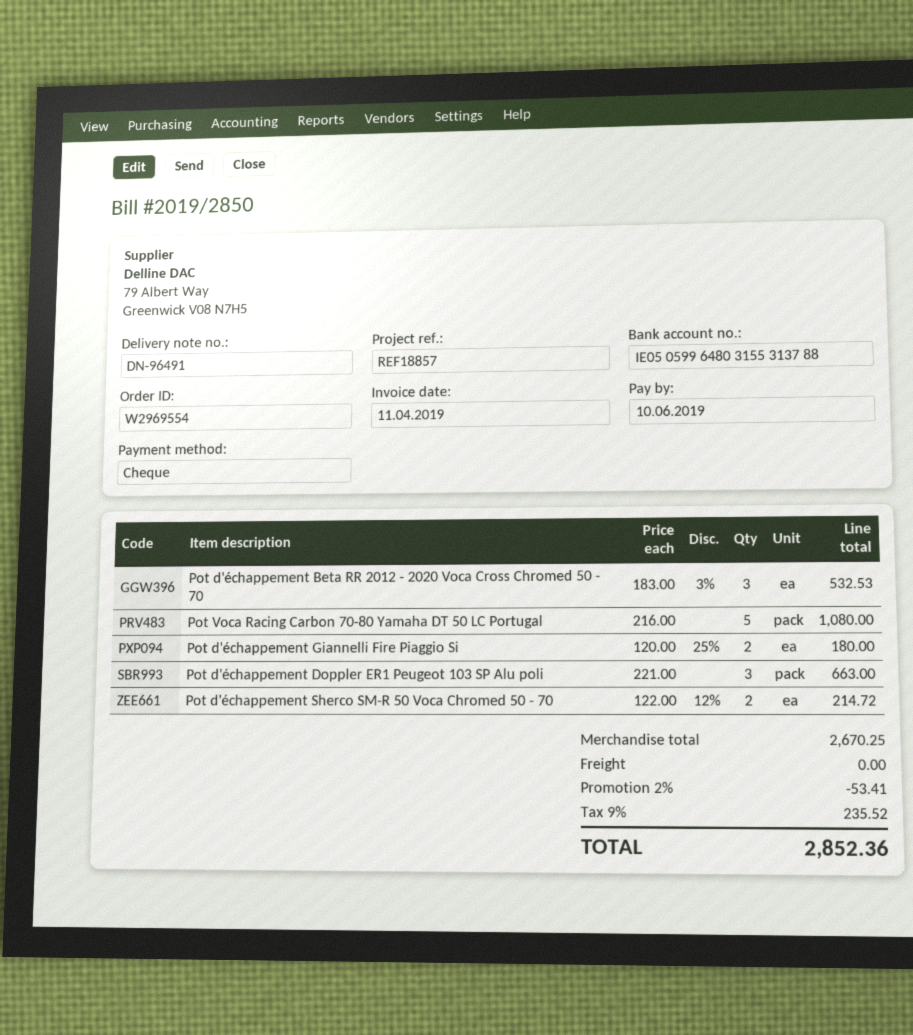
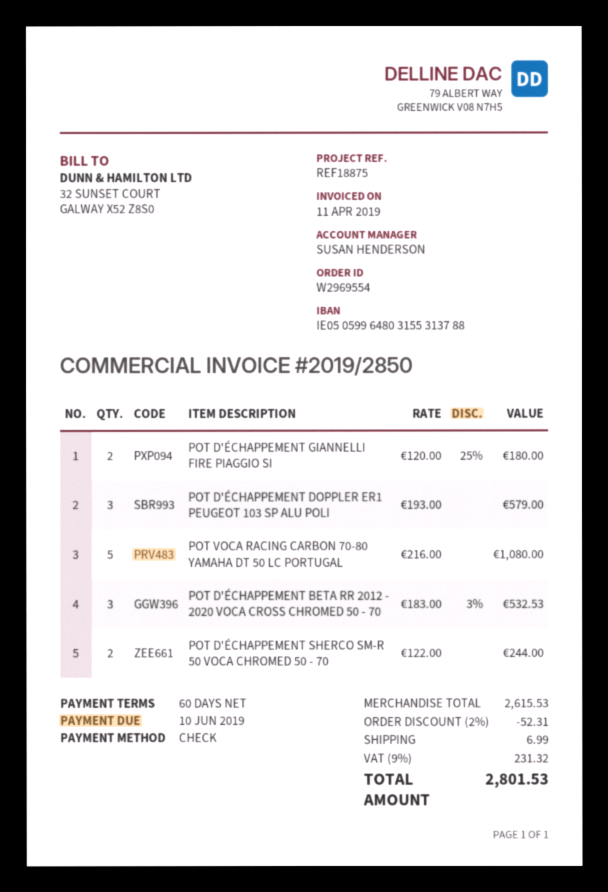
reference: REF18857 -> REF18875
Pot d'échappement Doppler ER1 Peugeot 103 SP Alu poli: 3 x 221.00 = 663.00 -> 3 x 193.00 = 579.00
Pot d'échappement Sherco SM-R 50 Voca Chromed 50 - 70: 2 x 122.00 - 12% = 214.72 -> 2 x 122.00 = 244.00
subtotal: 2670.25 -> 2615.53
discount: 2% = 53.41 -> 2% = 52.31
shipping: 0.00 -> 6.99
tax: 9% = 235.52 -> 9% = 231.32
total: 2852.36 -> 2801.53

